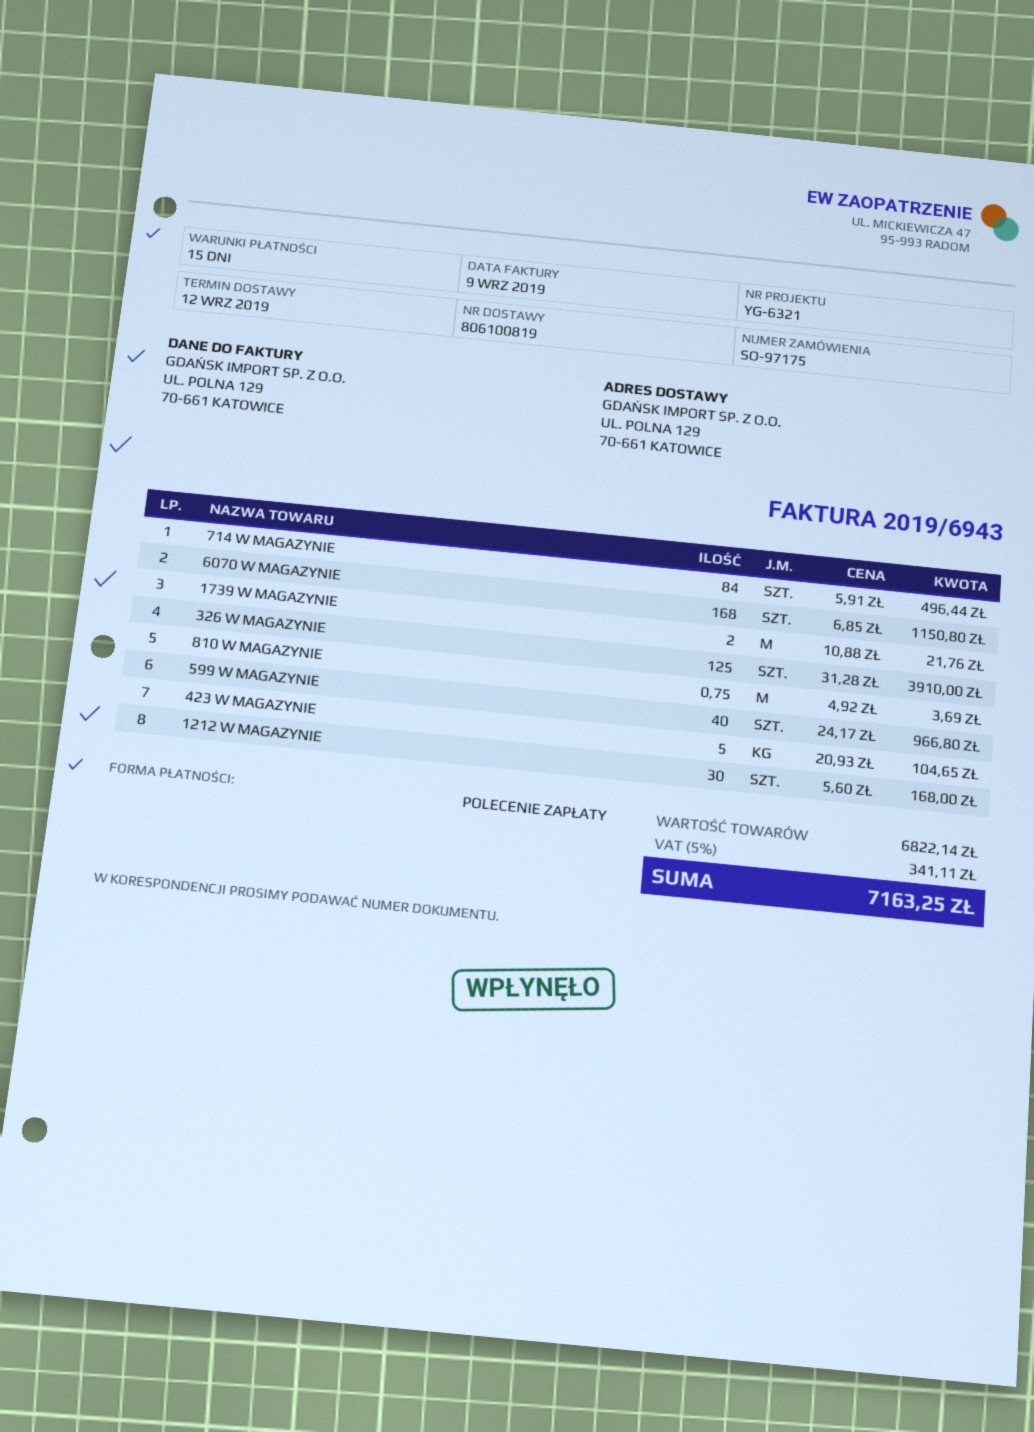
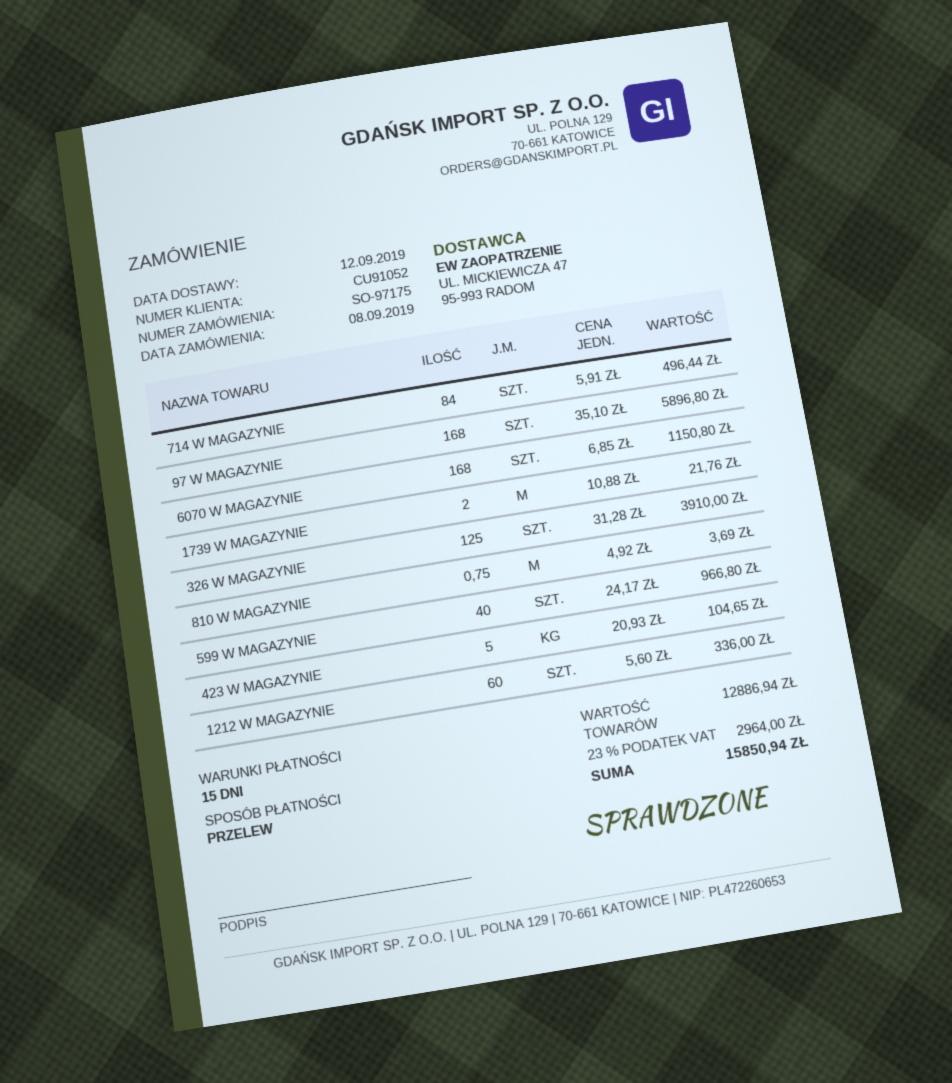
payment method: direct debit -> bank transfer
1212 W MAGAZYNIE: 30 x 5.60 = 168.00 -> 60 x 5.60 = 336.00
97 W MAGAZYNIE: none -> 168 x 35.10 = 5896.80
subtotal: 6822.14 -> 12886.94
tax: 5% = 341.11 -> 23% = 2964.00
total: 7163.25 -> 15850.94

